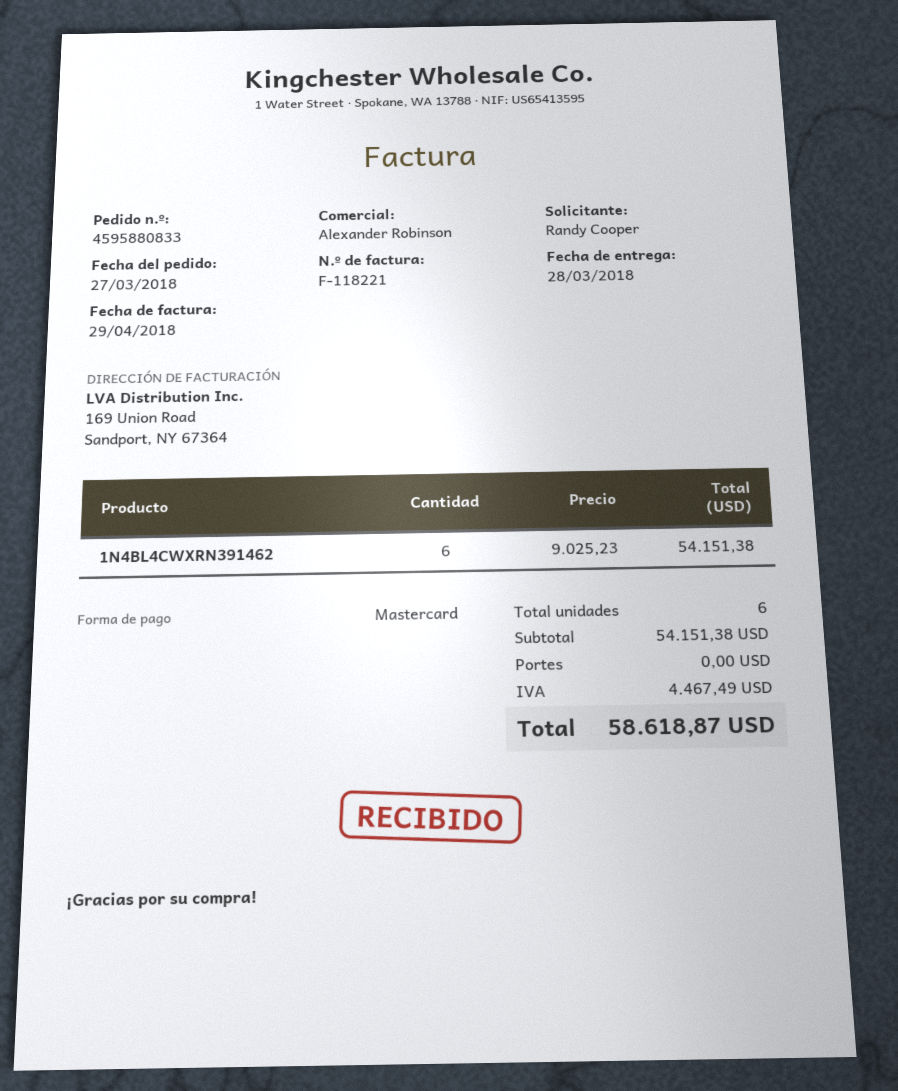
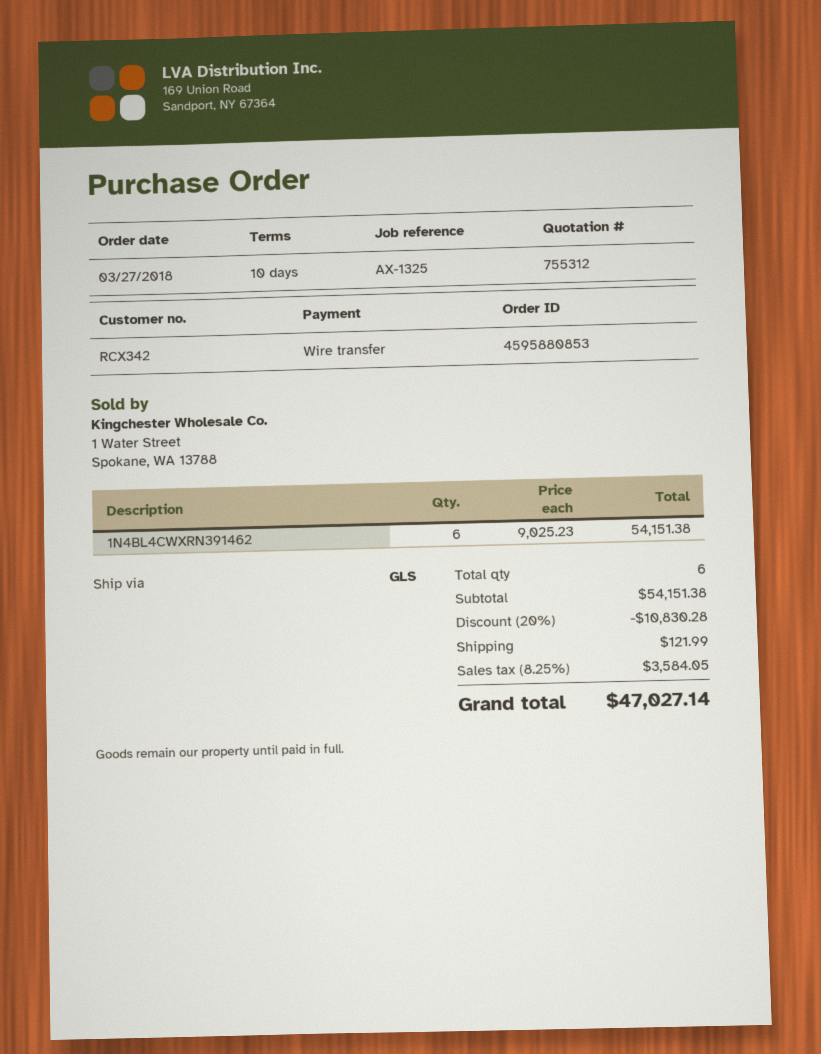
order number: 4595880833 -> 4595880853
payment method: Mastercard -> bank transfer
discount: none -> 20% = 10830.28
shipping: 0.00 -> 121.99
tax: 4467.49 -> 3584.05
total: 58618.87 -> 47027.14

